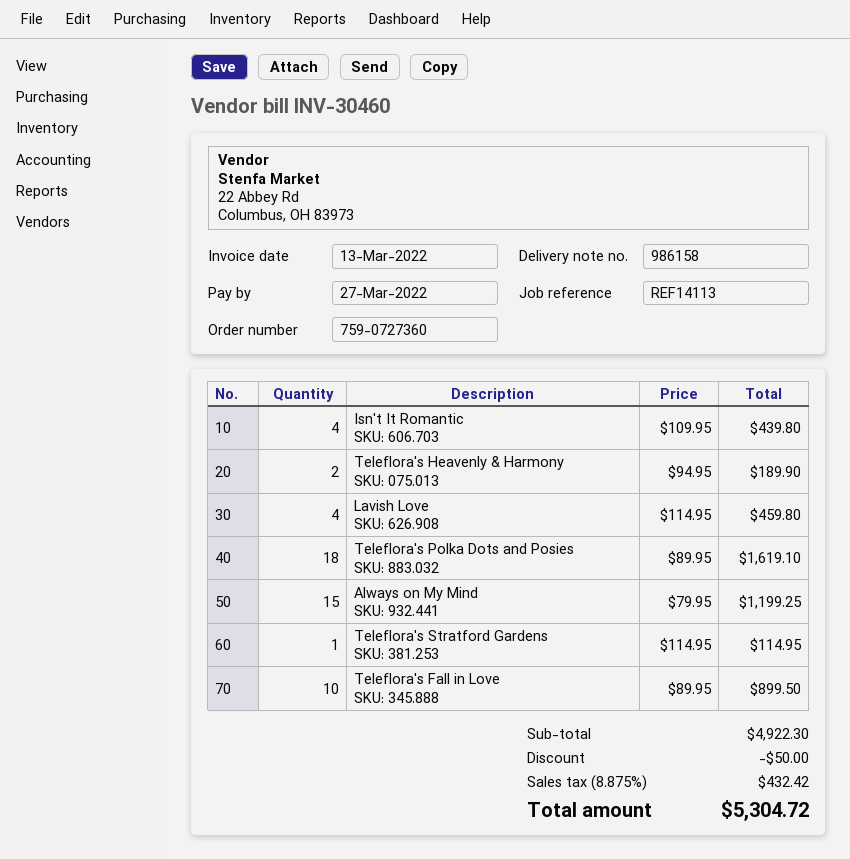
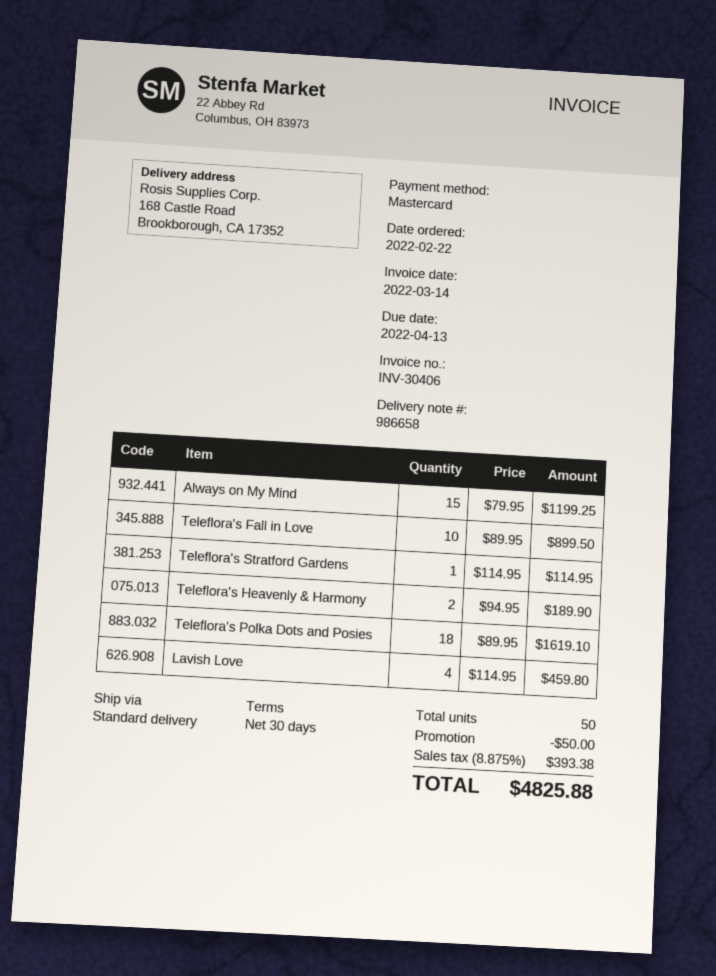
delivery note number: 986158 -> 986658
invoice number: INV-30460 -> INV-30406
invoice date: 2022-03-13 -> 2022-03-14
due date: 2022-03-27 -> 2022-04-13
Isn't It Romantic: 4 x 109.95 = 439.80 -> none
tax: 8.875% = 432.42 -> 8.875% = 393.38
total: 5304.72 -> 4825.88

